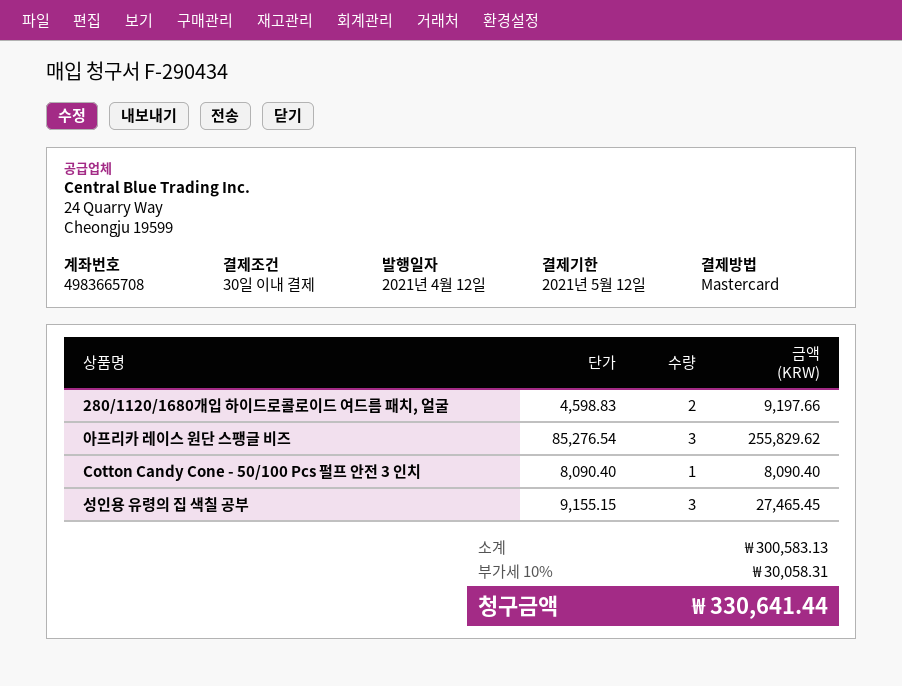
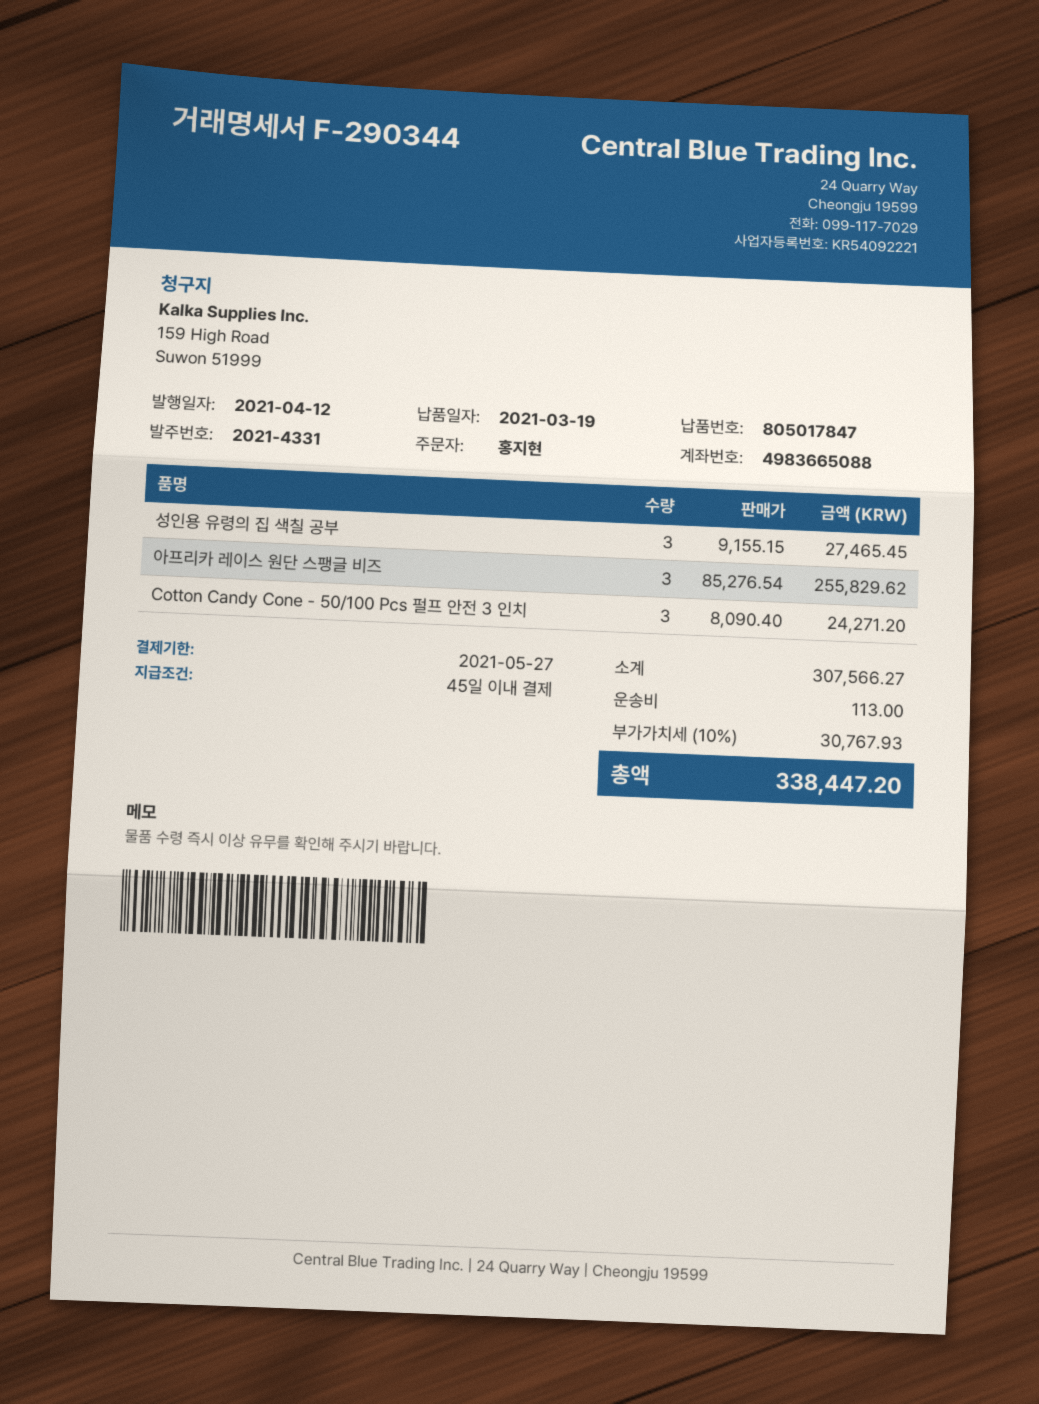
invoice number: F-290434 -> F-290344
payment terms: 30 days -> 45 days
due date: 2021-05-12 -> 2021-05-27
bank account: 4983665708 -> 4983665088
280/1120/1680개입 하이드로콜로이드 여드름 패치, 얼굴: 2 x 4598.83 = 9197.66 -> none
Cotton Candy Cone - 50/100 Pcs 펄프 안전 3 인치: 1 x 8090.40 = 8090.40 -> 3 x 8090.40 = 24271.20
subtotal: 300583.13 -> 307566.27
shipping: none -> 113.00
tax: 10% = 30058.31 -> 10% = 30767.93
total: 330641.44 -> 338447.20

